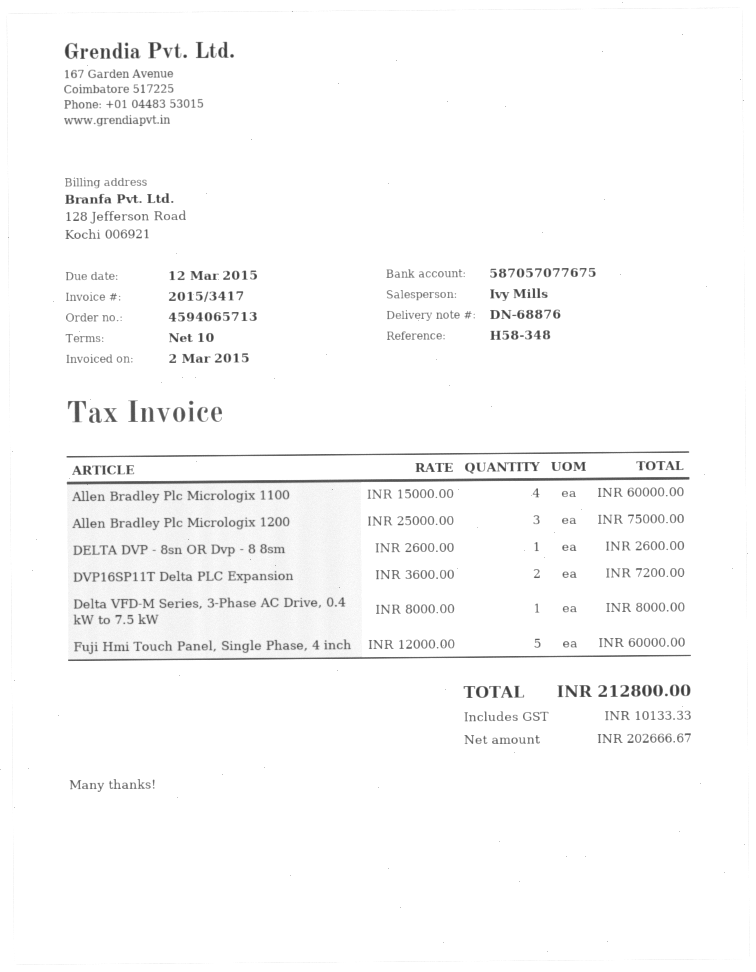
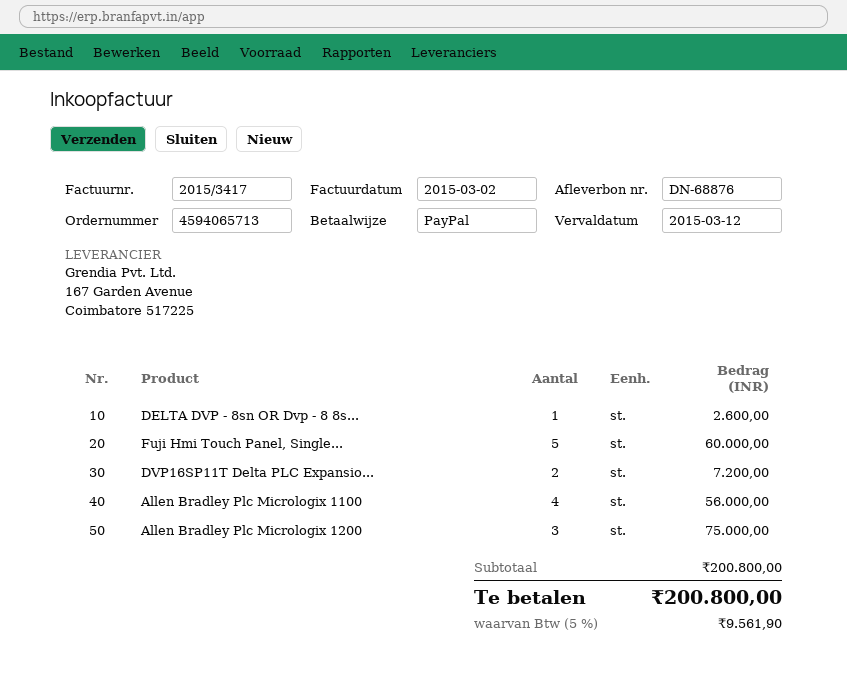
Allen Bradley Plc Micrologix 1100: 4 for 60000.00 -> 4 for 56000.00
Delta VFD-M Series, 3-Phase AC Drive, 0.4 kW to 7.5 kW: 1 for 8000.00 -> none
tax: 10133.33 -> 9561.90
total: 212800.00 -> 200800.00

